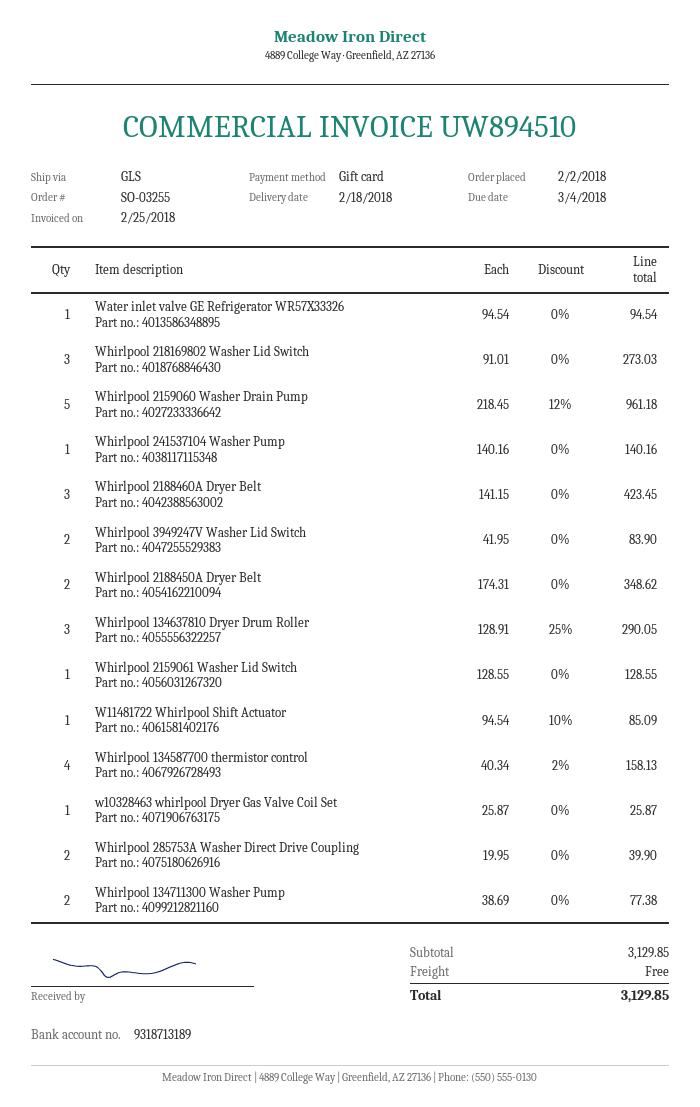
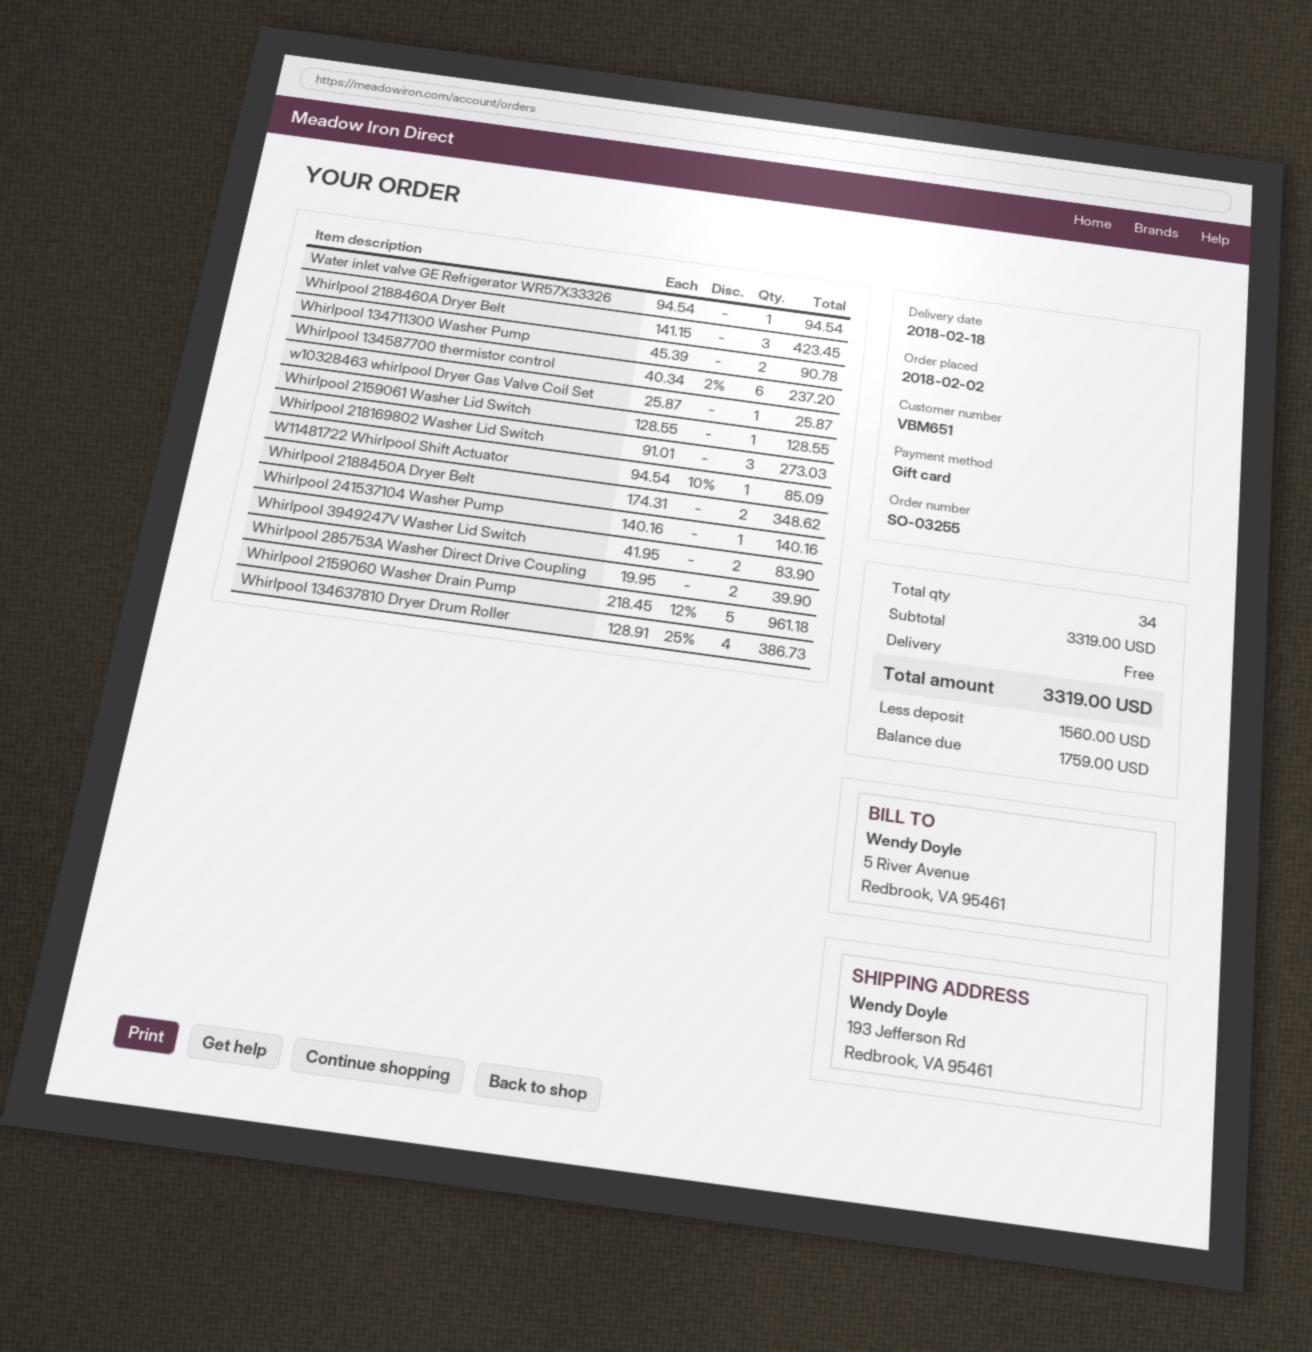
Whirlpool 134637810 Dryer Drum Roller: 3 x 128.91 - 25% = 290.05 -> 4 x 128.91 - 25% = 386.73
Whirlpool 134587700 thermistor control: 4 x 40.34 - 2% = 158.13 -> 6 x 40.34 - 2% = 237.20
Whirlpool 134711300 Washer Pump: 2 x 38.69 = 77.38 -> 2 x 45.39 = 90.78
subtotal: 3129.85 -> 3319.00
total: 3129.85 -> 3319.00

